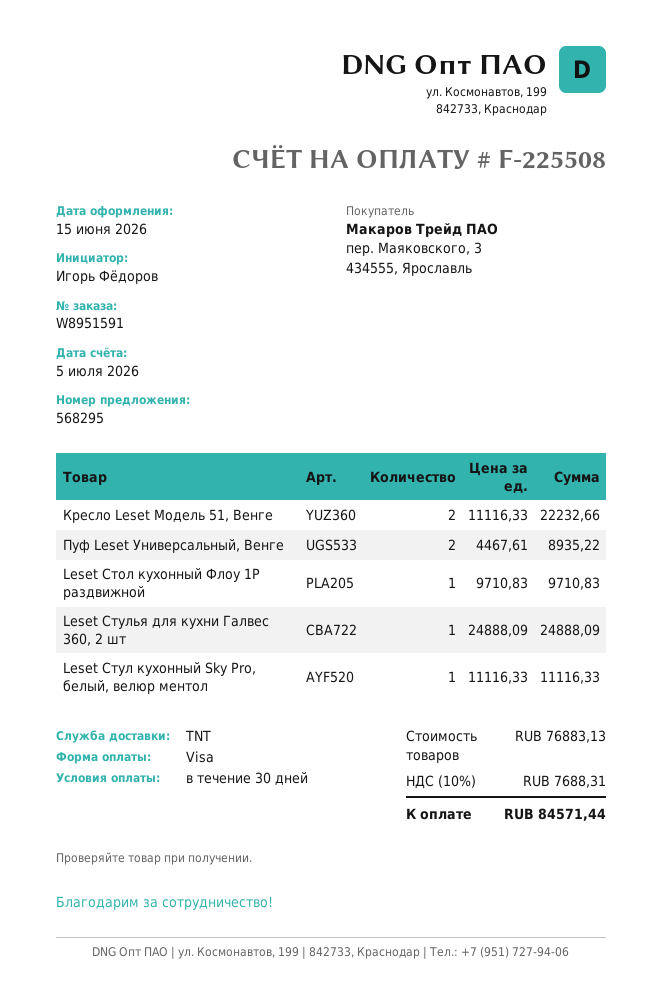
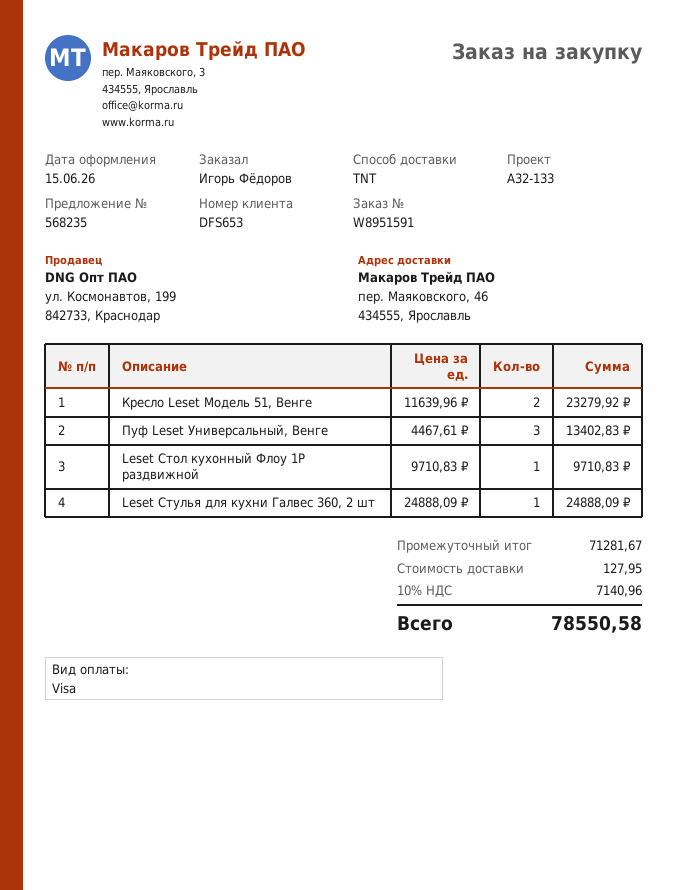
quote number: 568295 -> 568235
Кресло Leset Модель 51, Венге: 2 x 11116.33 = 22232.66 -> 2 x 11639.96 = 23279.92
Пуф Leset Универсальный, Венге: 2 x 4467.61 = 8935.22 -> 3 x 4467.61 = 13402.83
Leset Стул кухонный Sky Pro, белый, велюр ментол: 1 x 11116.33 = 11116.33 -> none
subtotal: 76883.13 -> 71281.67
shipping: none -> 127.95
tax: 10% = 7688.31 -> 10% = 7140.96
total: 84571.44 -> 78550.58

